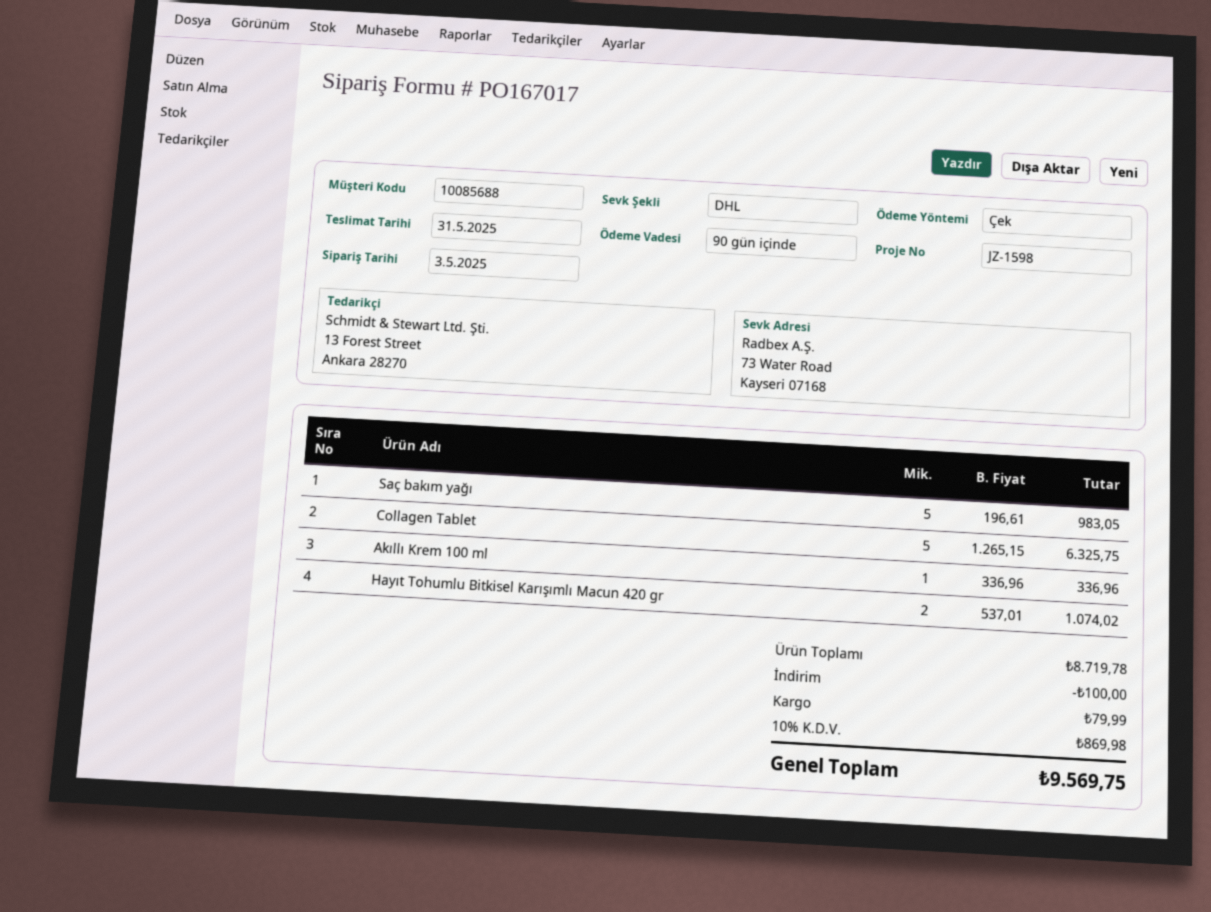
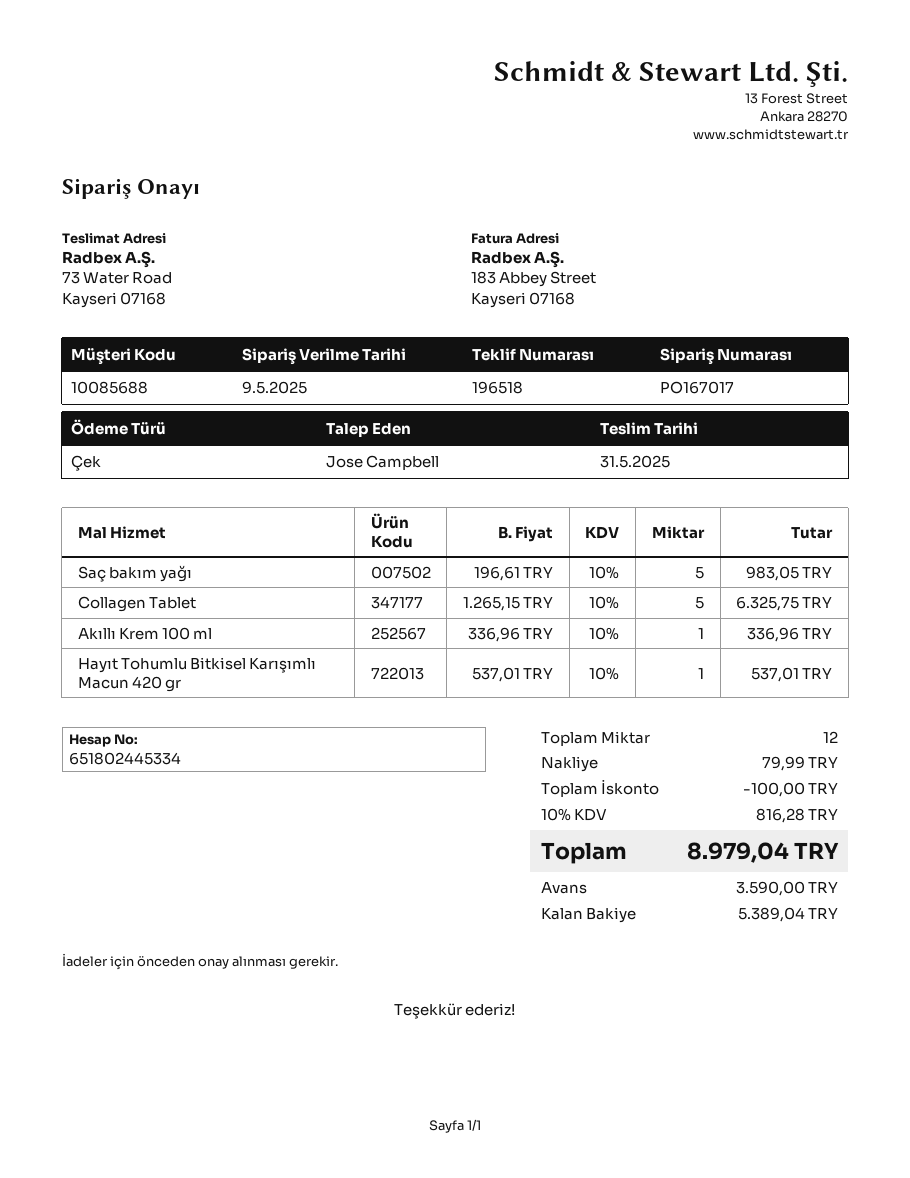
order date: 2025-05-03 -> 2025-05-09
Hayıt Tohumlu Bitkisel Karışımlı Macun 420 gr: 2 x 537.01 = 1074.02 -> 1 x 537.01 = 537.01
tax: 10% = 869.98 -> 10% = 816.28
total: 9569.75 -> 8979.04

